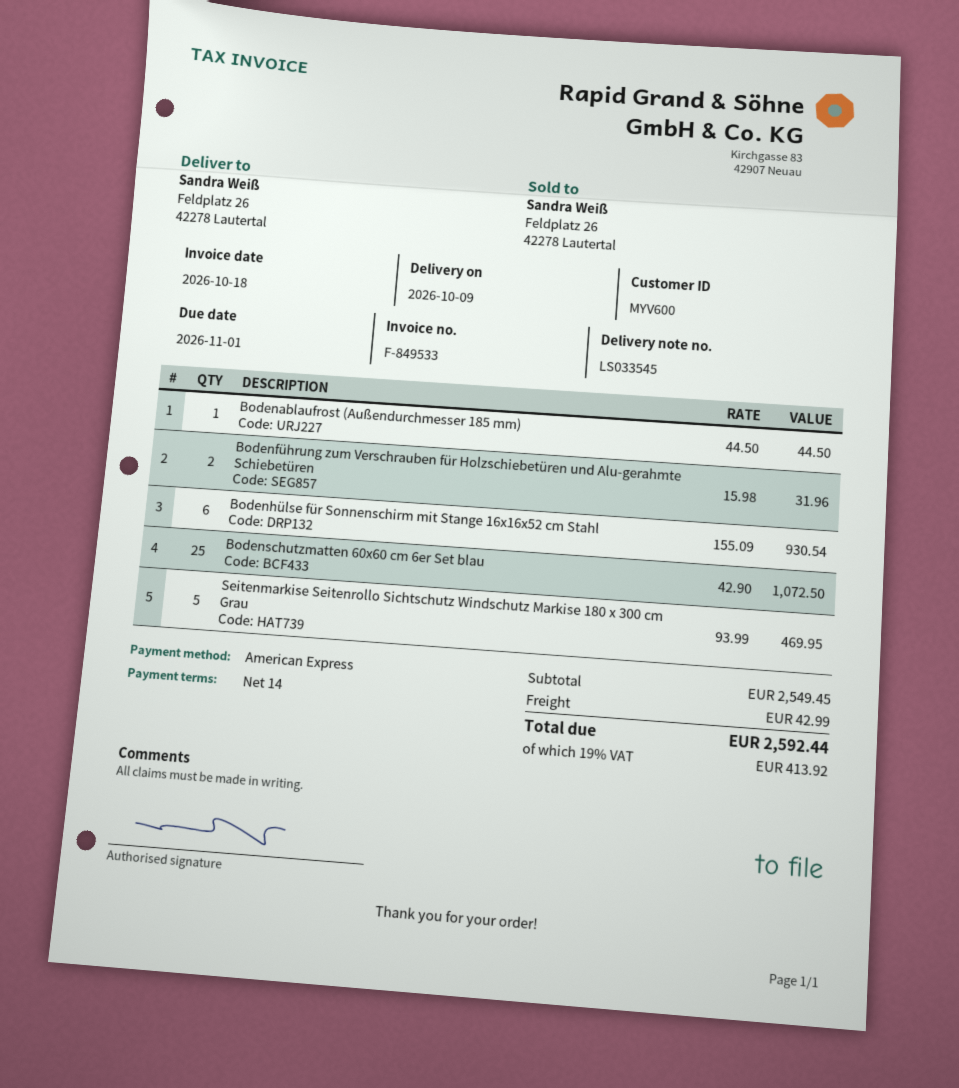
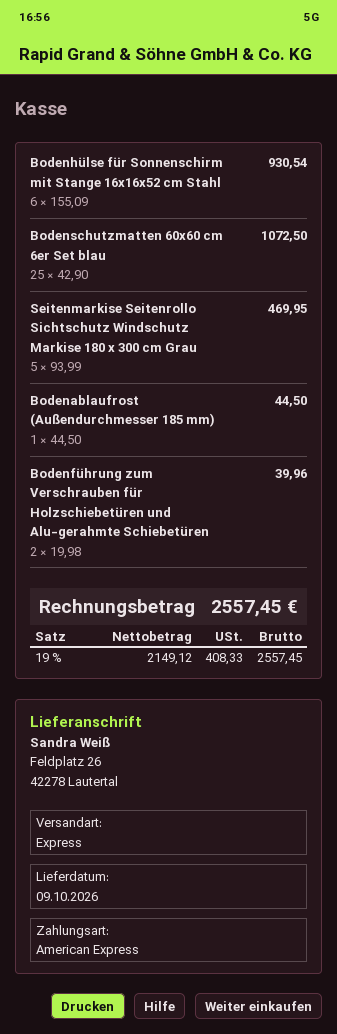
Bodenführung zum Verschrauben für Holzschiebetüren und Alu-gerahmte Schiebetüren: 2 x 15.98 = 31.96 -> 2 x 19.98 = 39.96
shipping: 42.99 -> none
tax: 19% = 413.92 -> 19% = 408.33
total: 2592.44 -> 2557.45

